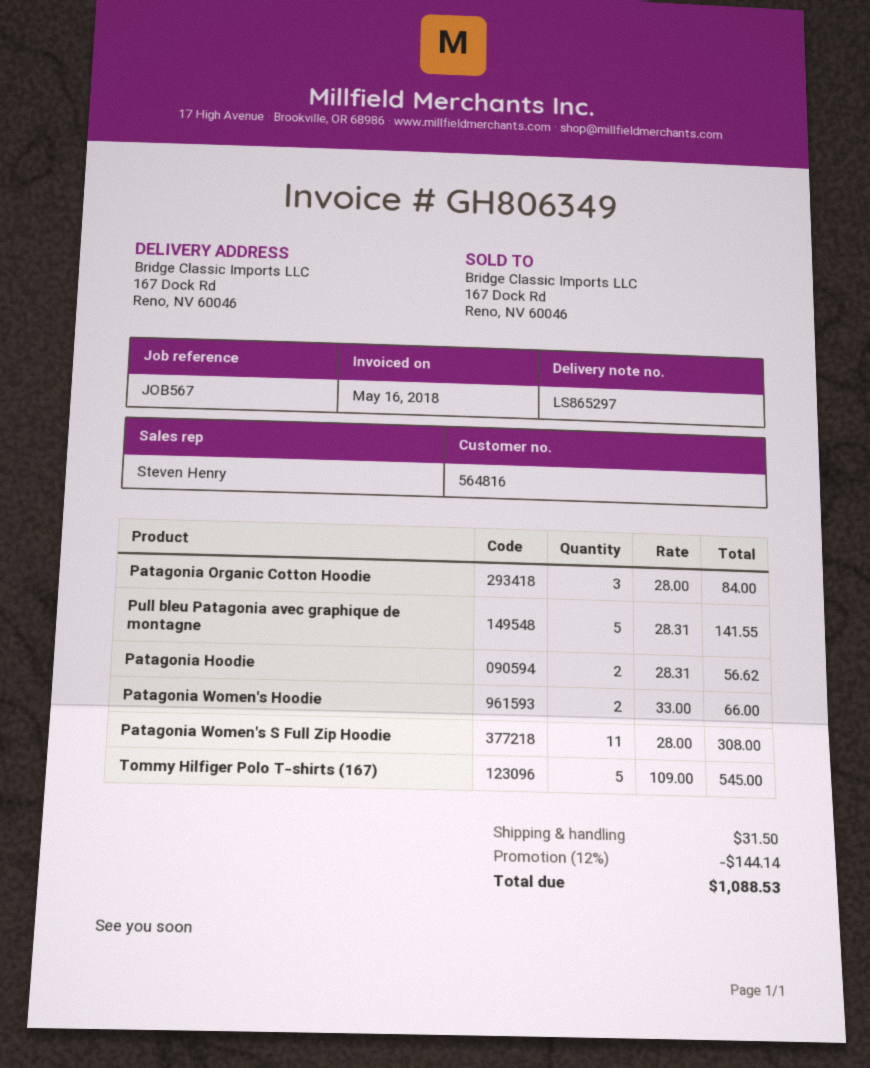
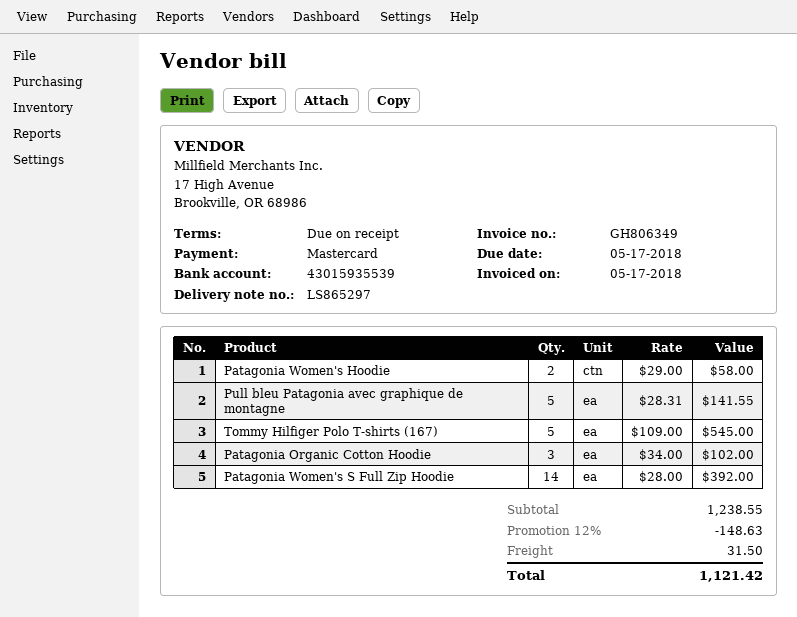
invoice date: 2018-05-16 -> 2018-05-17
Patagonia Organic Cotton Hoodie: 3 x 28.00 = 84.00 -> 3 x 34.00 = 102.00
Patagonia Hoodie: 2 x 28.31 = 56.62 -> none
Patagonia Women's Hoodie: 2 x 33.00 = 66.00 -> 2 x 29.00 = 58.00
Patagonia Women's S Full Zip Hoodie: 11 x 28.00 = 308.00 -> 14 x 28.00 = 392.00
discount: 12% = 144.14 -> 12% = 148.63
total: 1088.53 -> 1121.42

